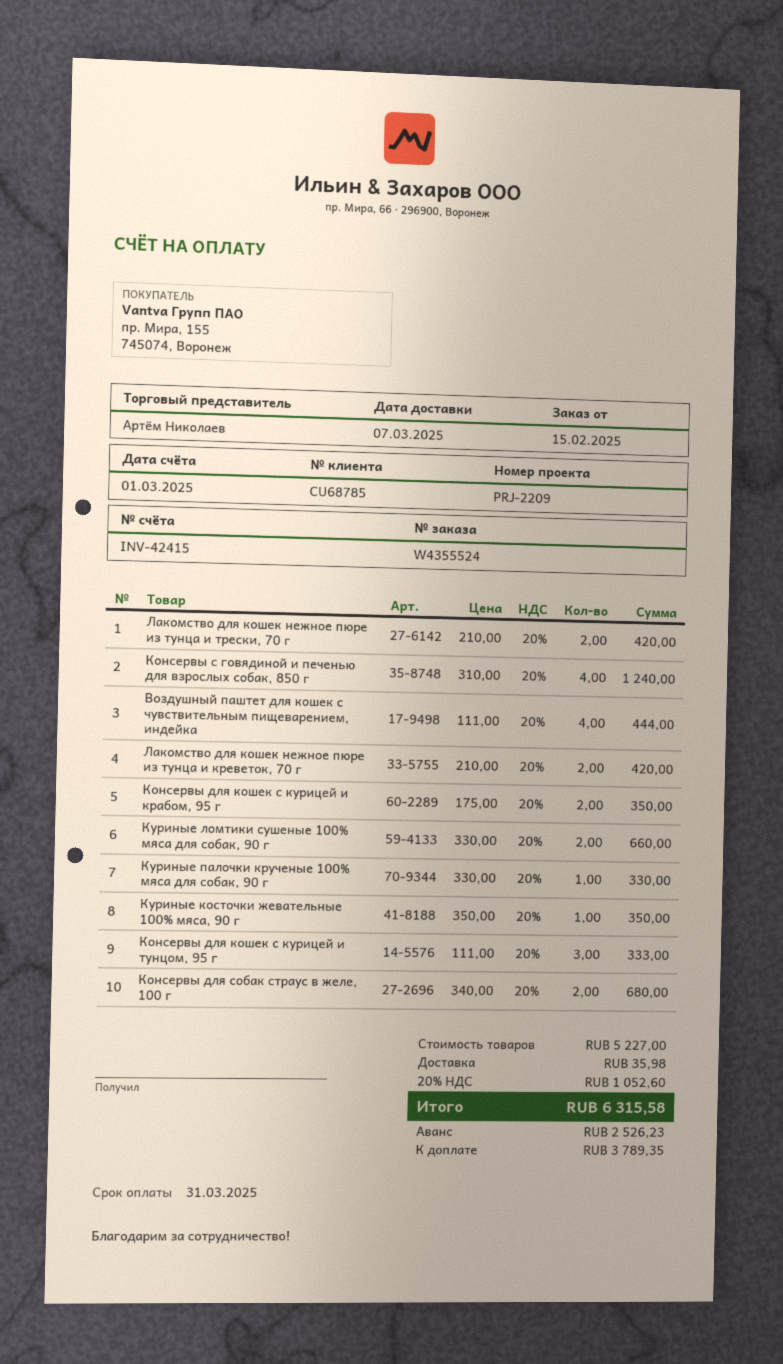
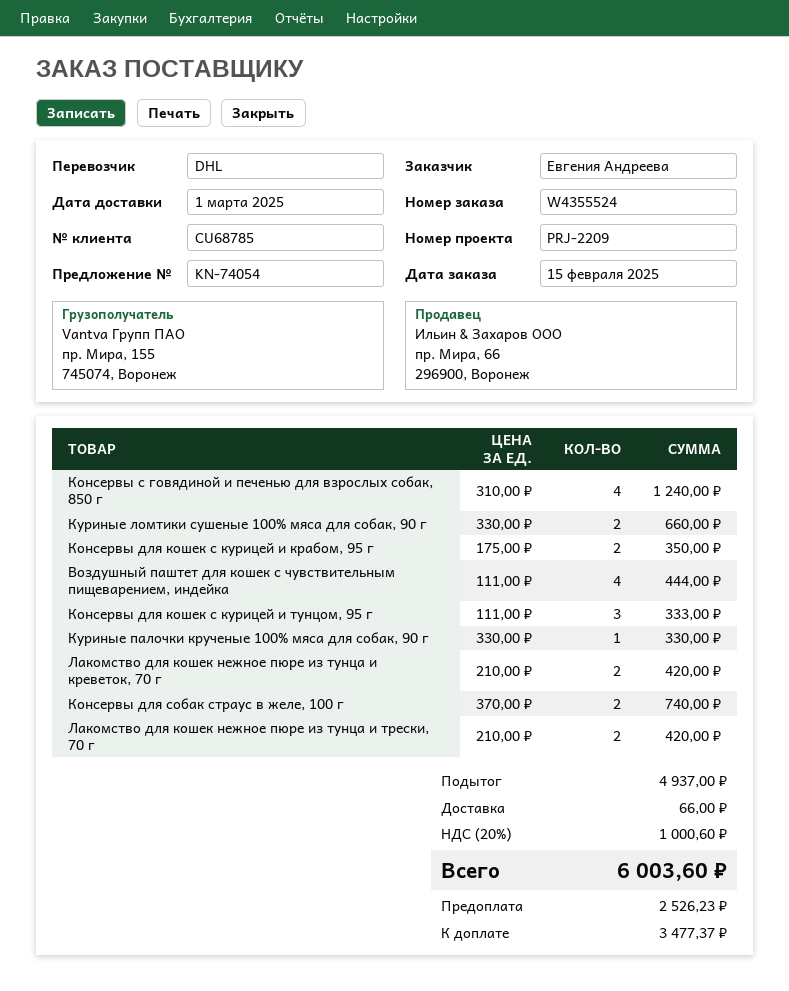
delivery date: 2025-03-07 -> 2025-03-01
Куриные косточки жевательные 100% мяса, 90 г: 1 x 350.00 = 350.00 -> none
Консервы для собак страус в желе, 100 г: 2 x 340.00 = 680.00 -> 2 x 370.00 = 740.00
subtotal: 5227.00 -> 4937.00
shipping: 35.98 -> 66.00
tax: 20% = 1052.60 -> 20% = 1000.60
total: 6315.58 -> 6003.60
balance: 3789.35 -> 3477.37

